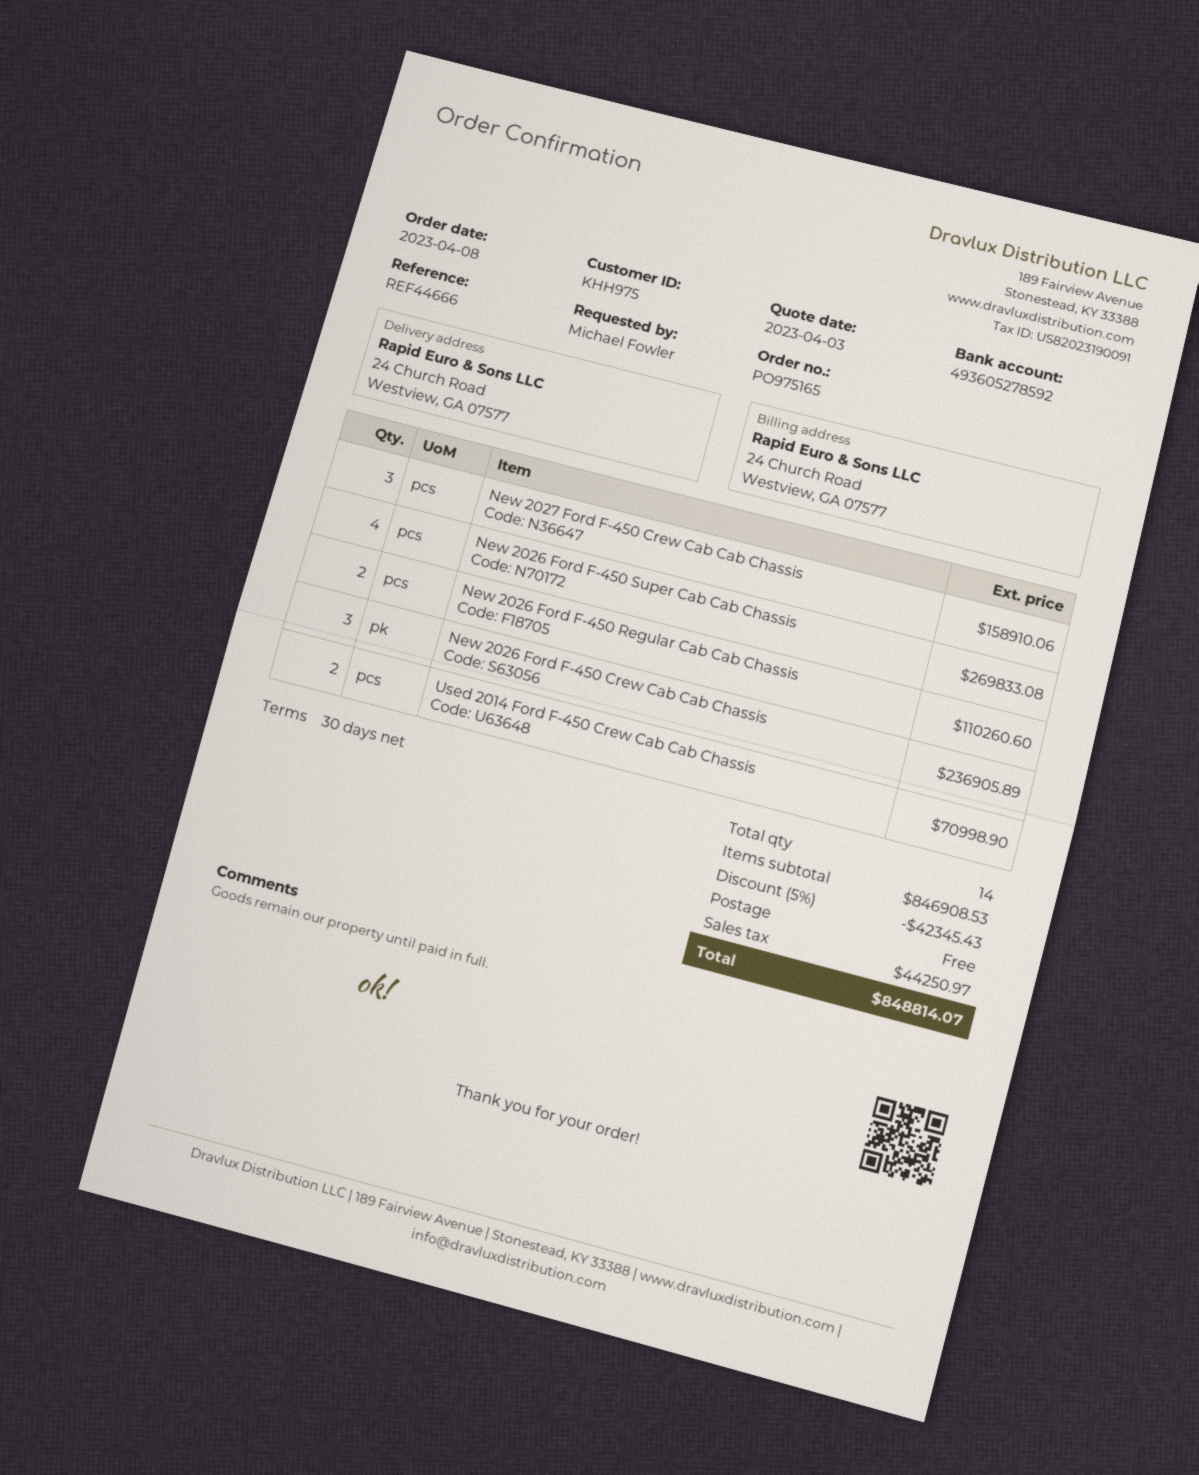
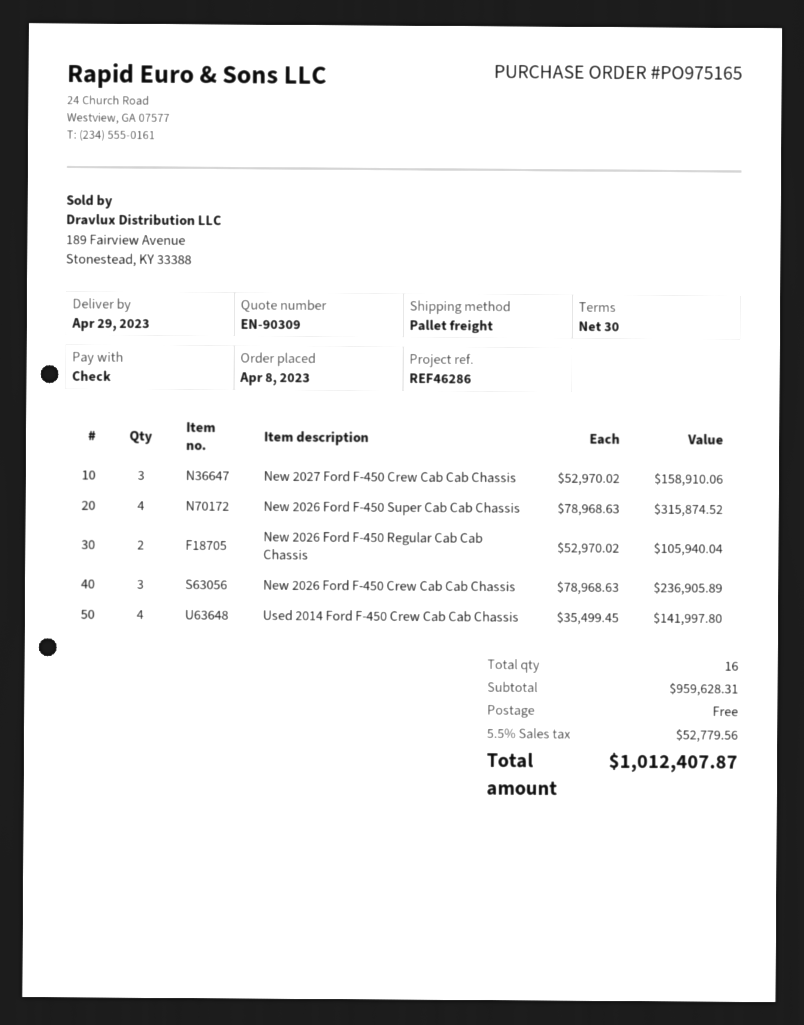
reference: REF44666 -> REF46286
New 2026 Ford F-450 Super Cab Cab Chassis: 4 for 269833.08 -> 4 for 315874.52
New 2026 Ford F-450 Regular Cab Cab Chassis: 2 for 110260.60 -> 2 for 105940.04
Used 2014 Ford F-450 Crew Cab Cab Chassis: 2 for 70998.90 -> 4 for 141997.80
total quantity: 14 -> 16
subtotal: 846908.53 -> 959628.31
discount: 5% = 42345.43 -> none
tax: 44250.97 -> 52779.56
total: 848814.07 -> 1012407.87

